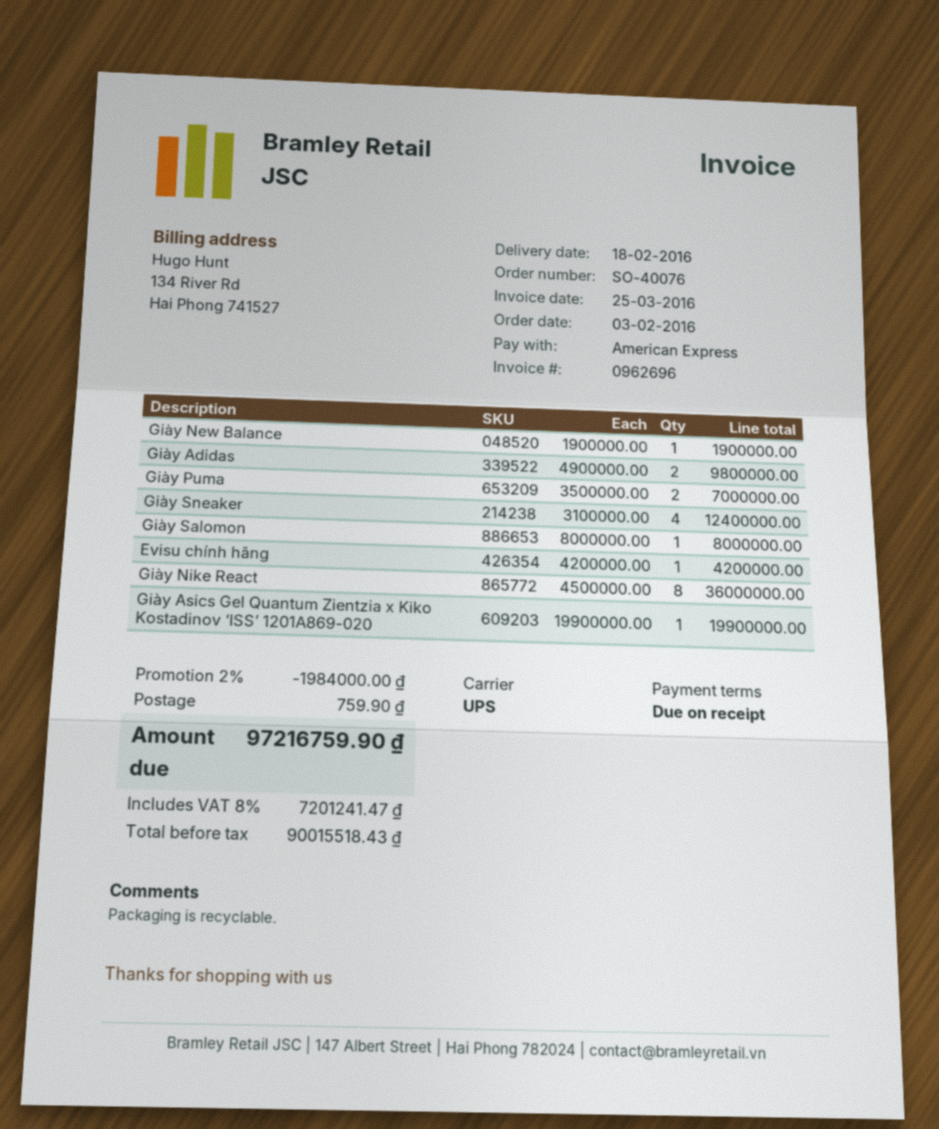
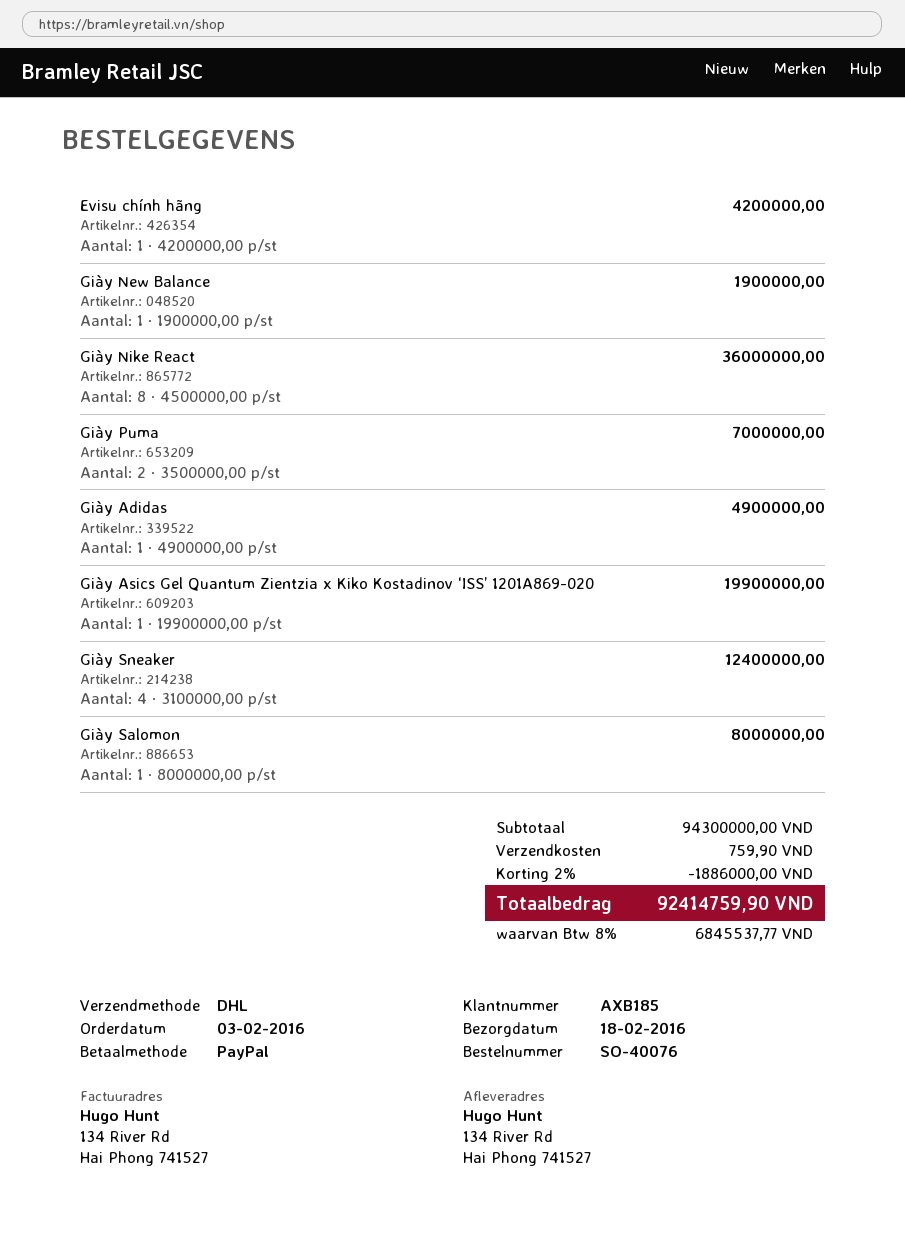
payment method: American Express -> PayPal
shipping method: UPS -> DHL
Giày Adidas: 2 x 4900000.00 = 9800000.00 -> 1 x 4900000.00 = 4900000.00
discount: 2% = 1984000.00 -> 2% = 1886000.00
tax: 8% = 7201241.47 -> 8% = 6845537.77
total: 97216759.90 -> 92414759.90

